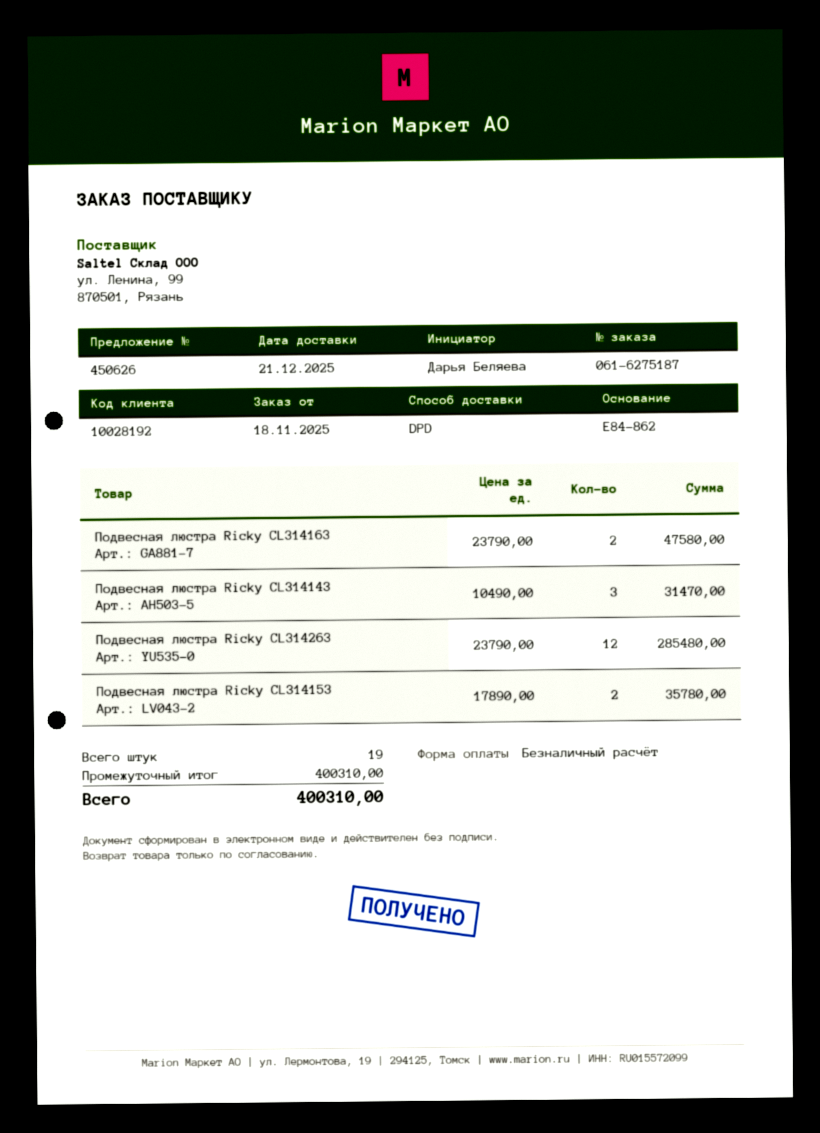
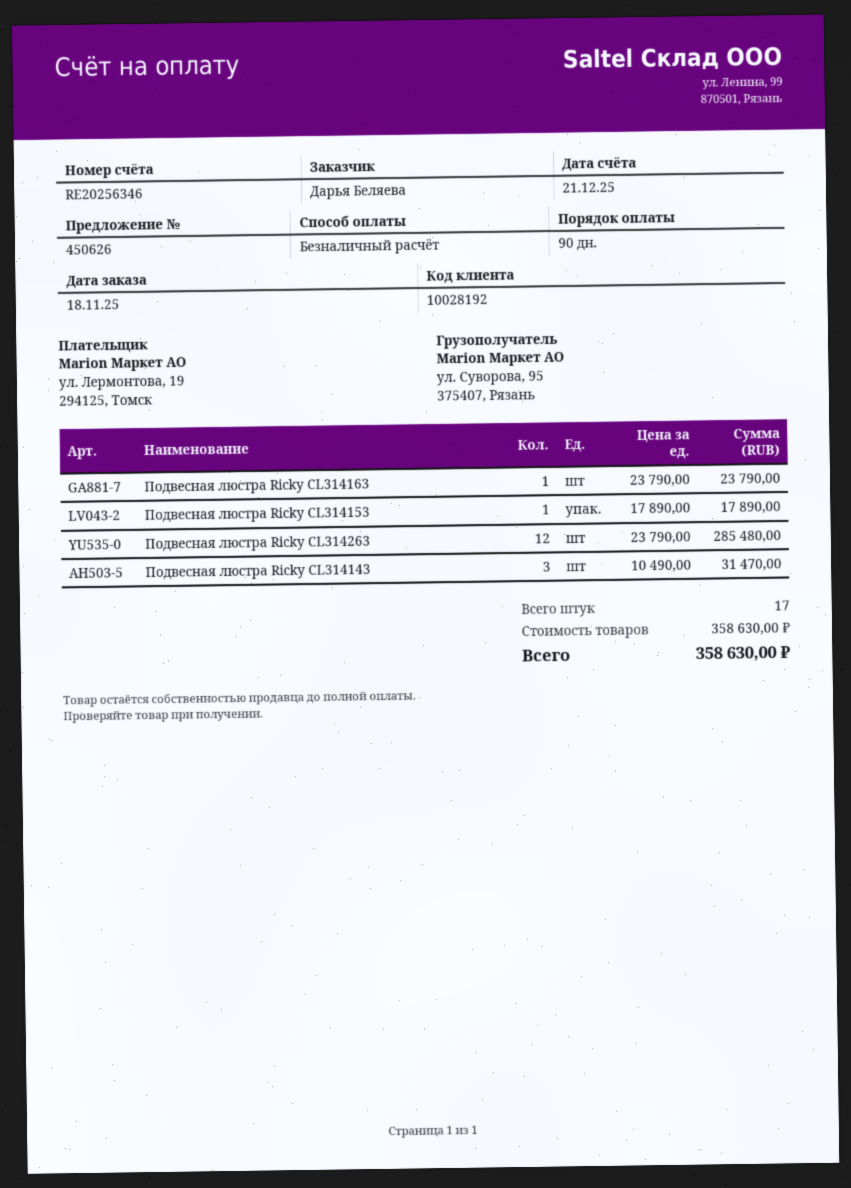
Подвесная люстра Ricky CL314163: 2 x 23790.00 = 47580.00 -> 1 x 23790.00 = 23790.00
Подвесная люстра Ricky CL314153: 2 x 17890.00 = 35780.00 -> 1 x 17890.00 = 17890.00
total quantity: 19 -> 17
subtotal: 400310.00 -> 358630.00
total: 400310.00 -> 358630.00

